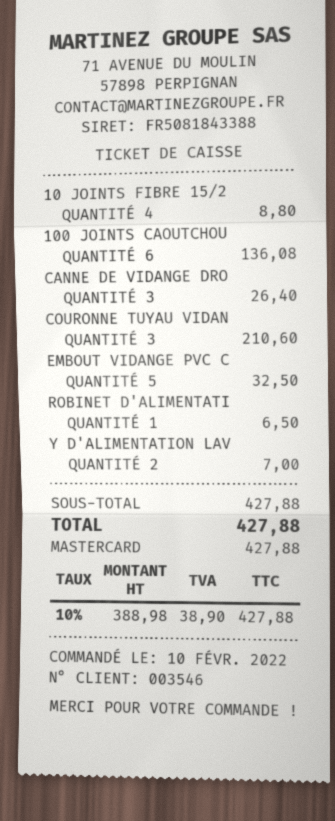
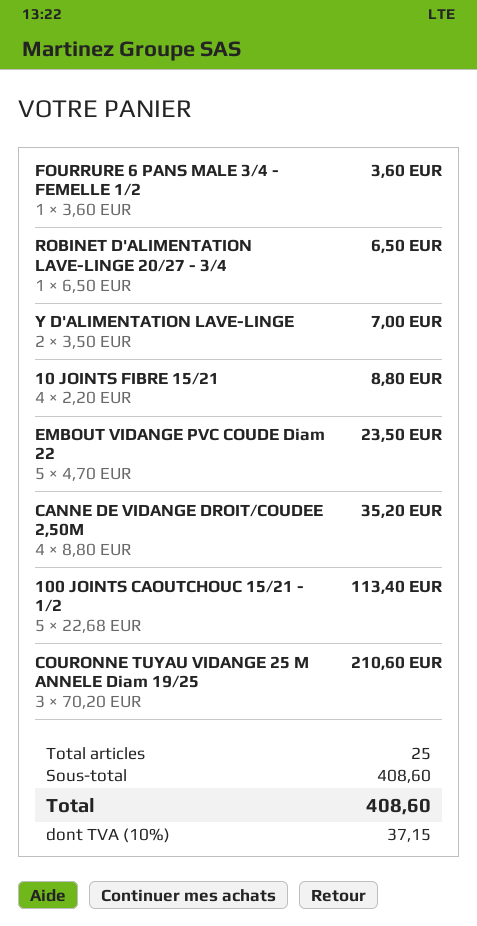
100 JOINTS CAOUTCHOU: 6 for 136.08 -> 5 for 113.40
CANNE DE VIDANGE DRO: 3 for 26.40 -> 4 for 35.20
EMBOUT VIDANGE PVC C: 5 for 32.50 -> 5 for 23.50
FOURRURE 6 PANS MALE 3/4 - FEMELLE 1/2: none -> 1 for 3.60
subtotal: 427.88 -> 408.60
tax: 10% = 38.90 -> 10% = 37.15
total: 427.88 -> 408.60

